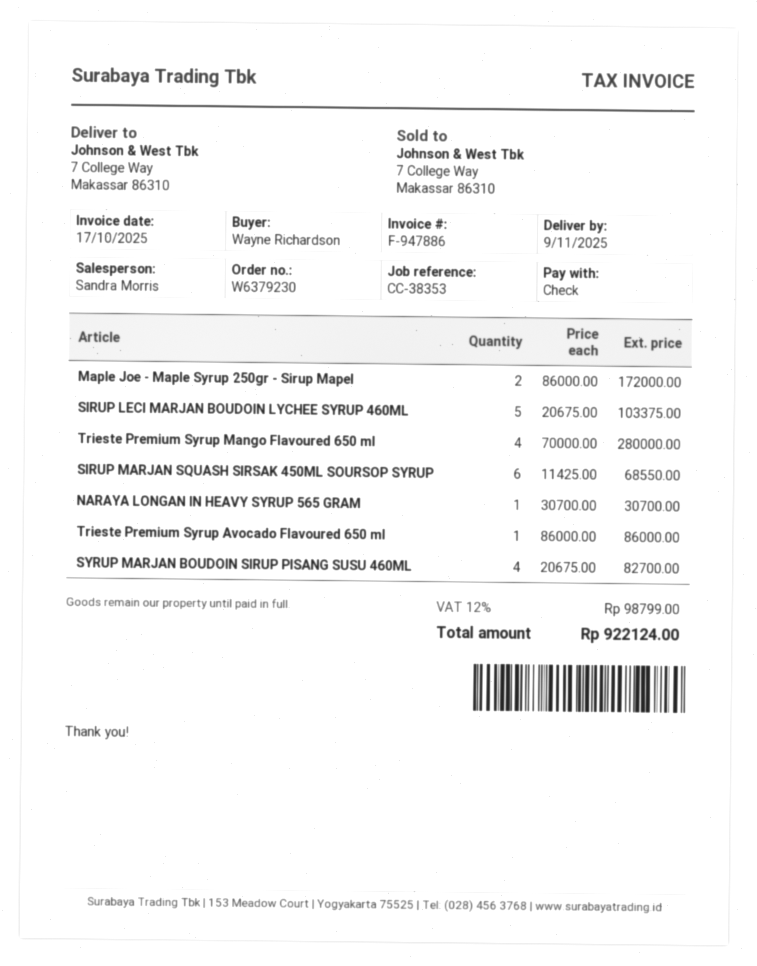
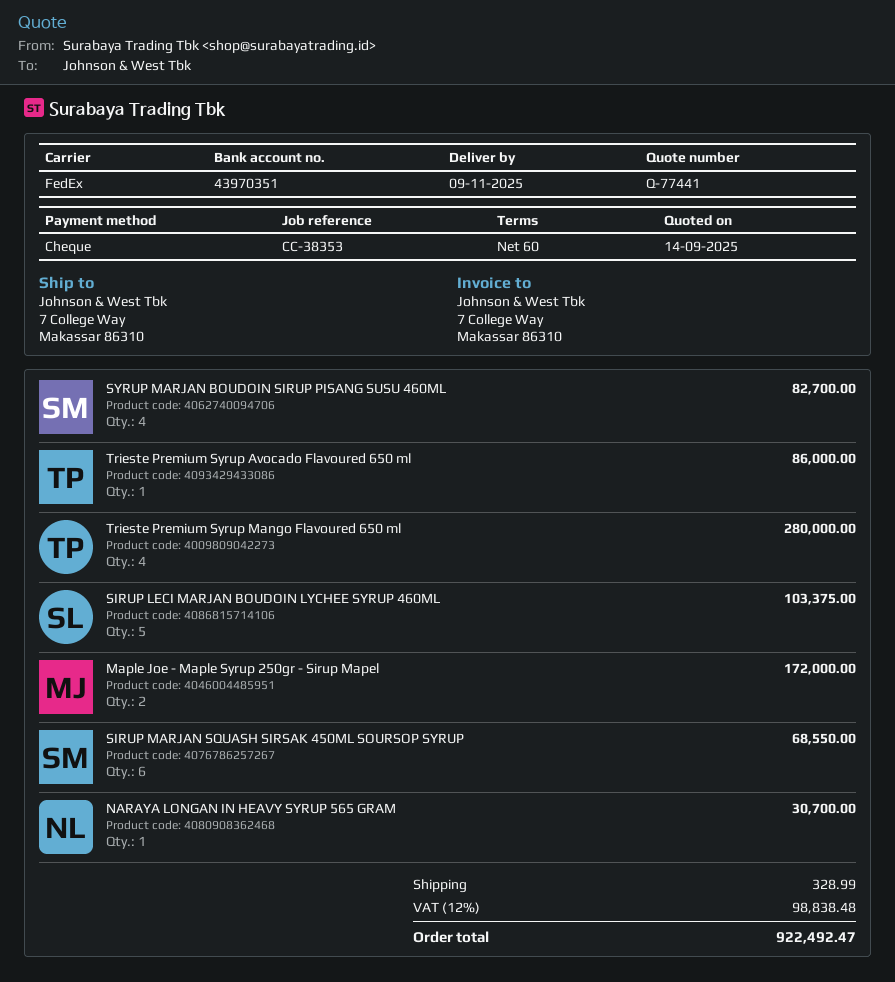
shipping: none -> 328.99
tax: 12% = 98799.00 -> 12% = 98838.48
total: 922124.00 -> 922492.47

